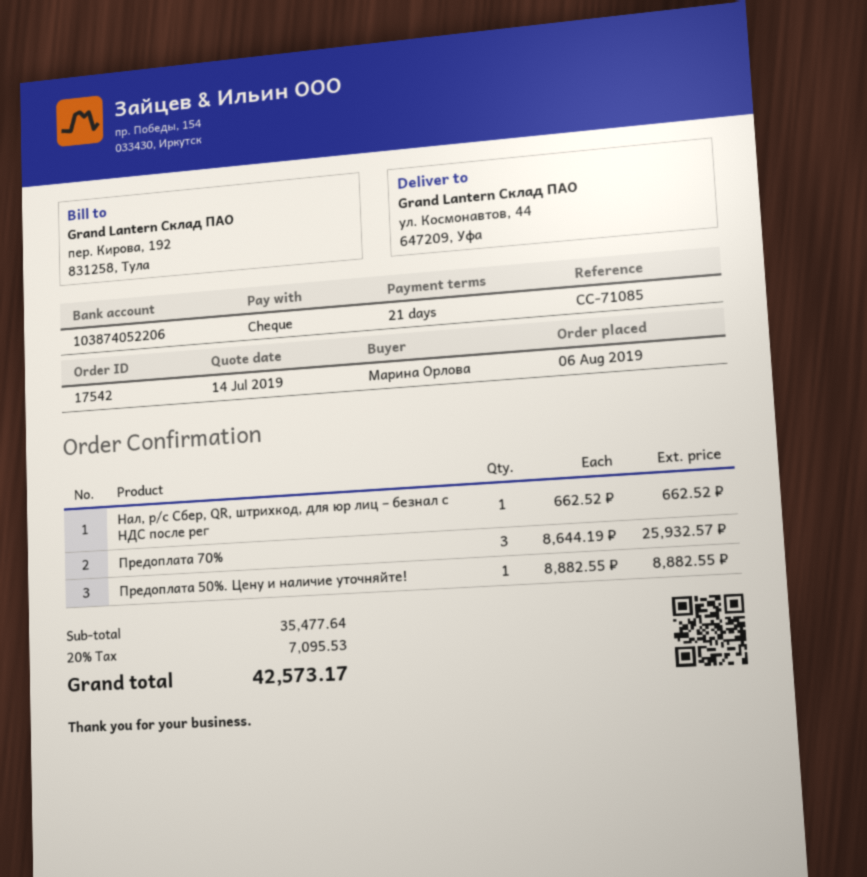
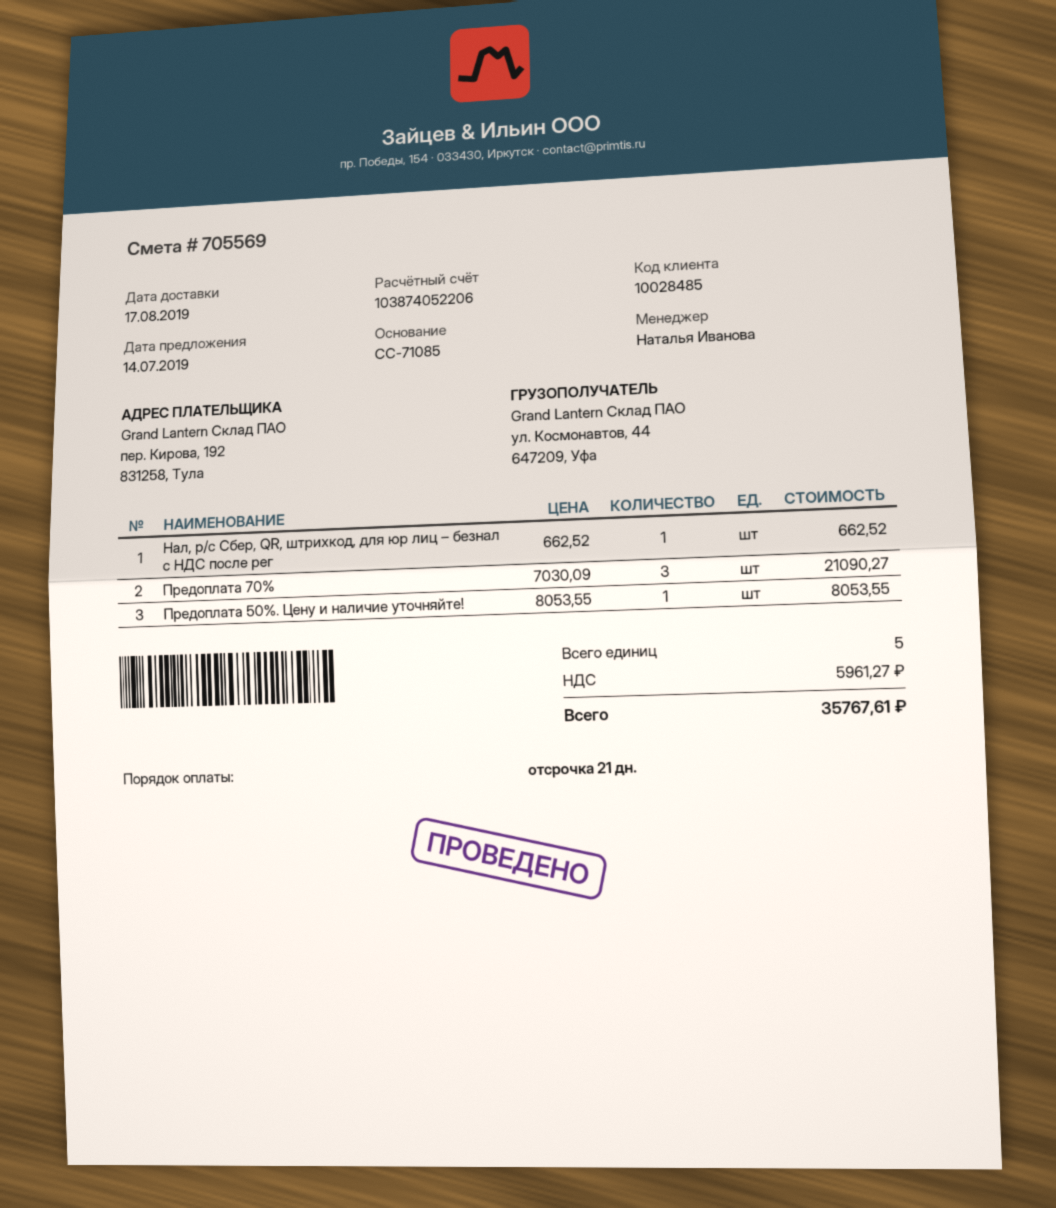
Предоплата 70%: 3 x 8644.19 = 25932.57 -> 3 x 7030.09 = 21090.27
Предоплата 50%. Цену и наличие уточняйте!: 1 x 8882.55 = 8882.55 -> 1 x 8053.55 = 8053.55
tax: 7095.53 -> 5961.27
total: 42573.17 -> 35767.61

